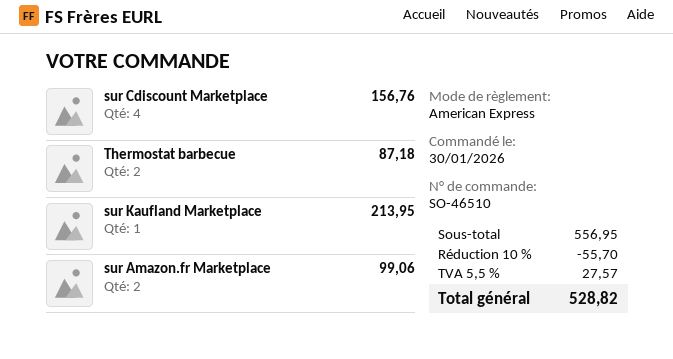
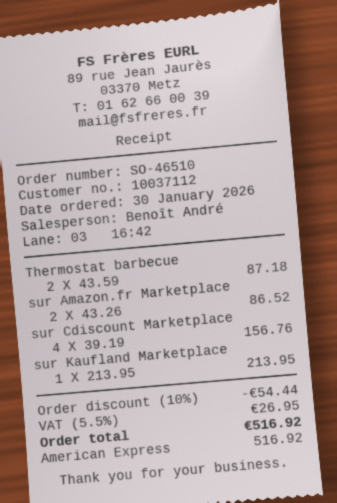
sur Amazon.fr Marketplace: 2 for 99.06 -> 2 for 86.52
discount: 10% = 55.70 -> 10% = 54.44
tax: 5.5% = 27.57 -> 5.5% = 26.95
total: 528.82 -> 516.92

